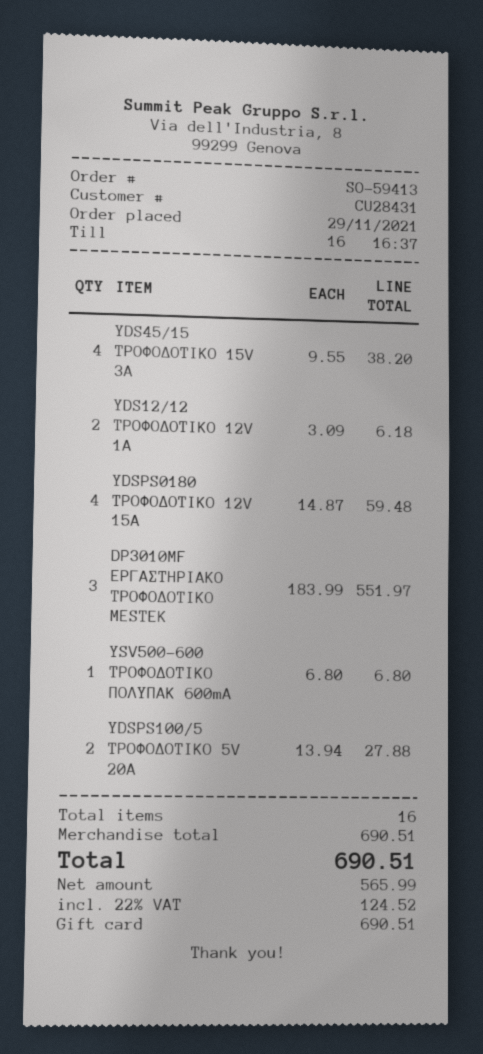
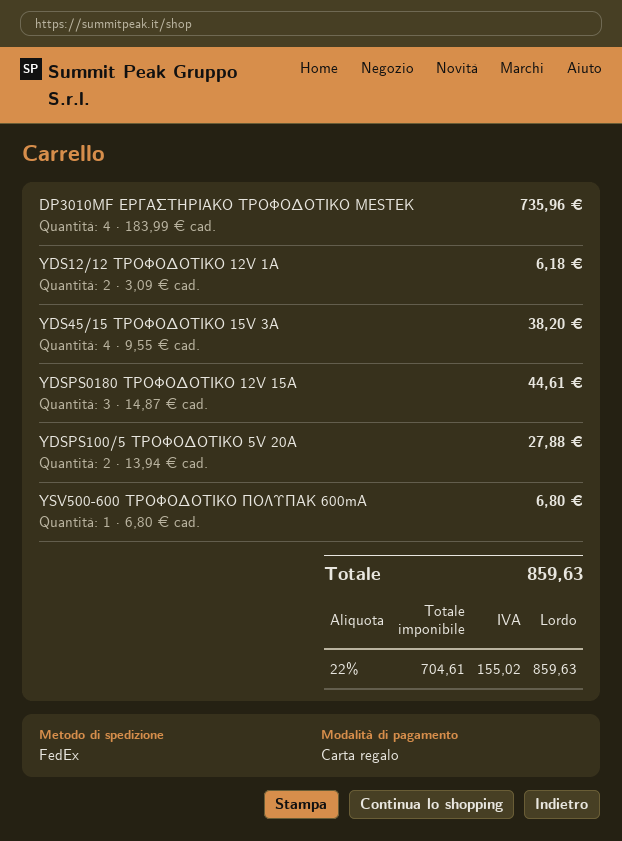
YDSPS0180 ΤΡΟΦΟΔΟΤΙΚΟ 12V 15A: 4 x 14.87 = 59.48 -> 3 x 14.87 = 44.61
DP3010MF ΕΡΓΑΣΤΗΡΙΑΚΟ ΤΡΟΦΟΔΟΤΙΚΟ MESTEK: 3 x 183.99 = 551.97 -> 4 x 183.99 = 735.96
net: 565.99 -> 704.61
tax: 22% = 124.52 -> 22% = 155.02
total: 690.51 -> 859.63

